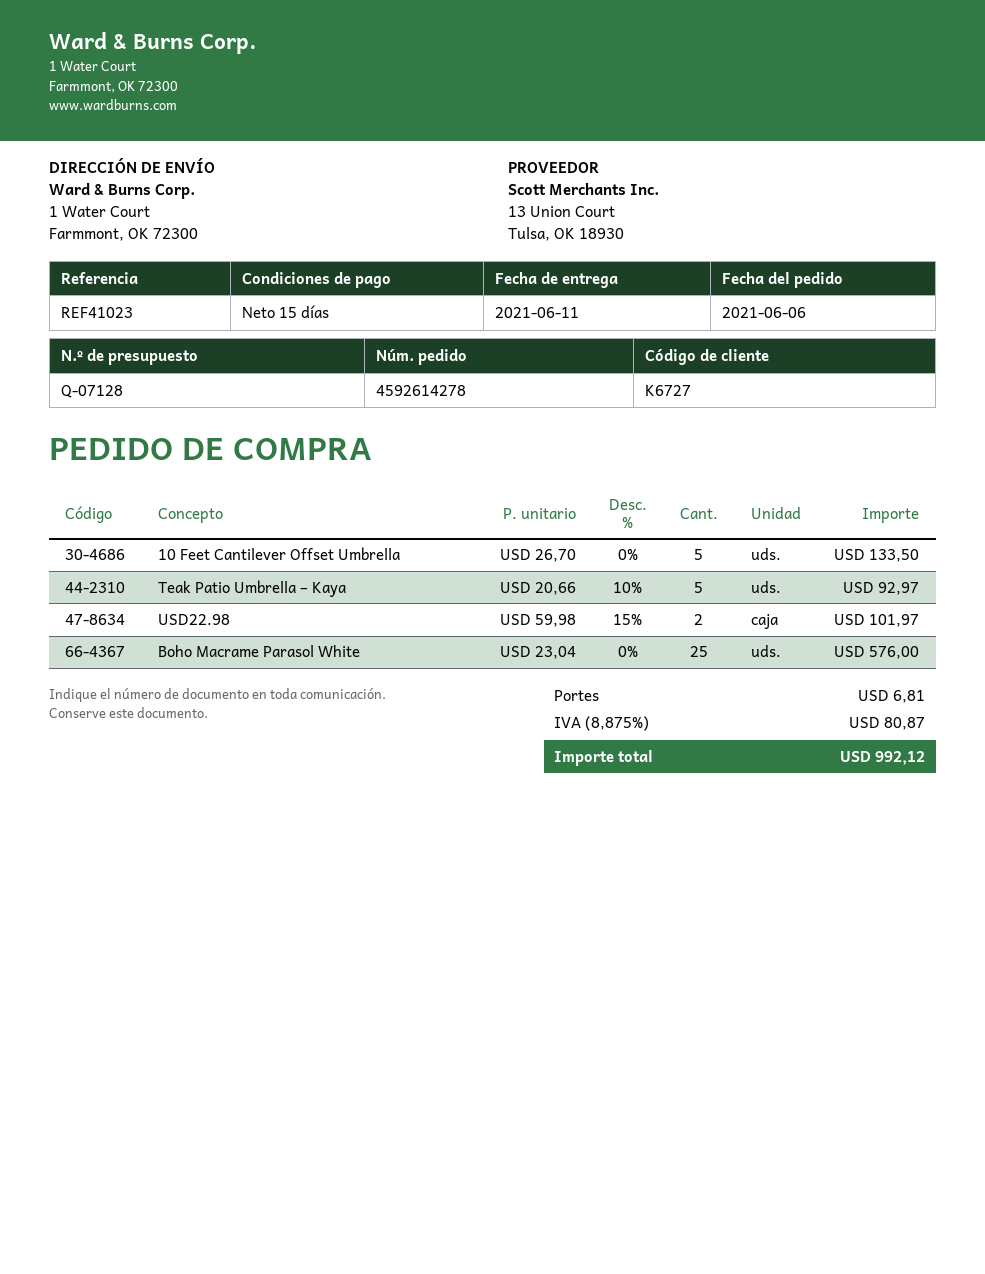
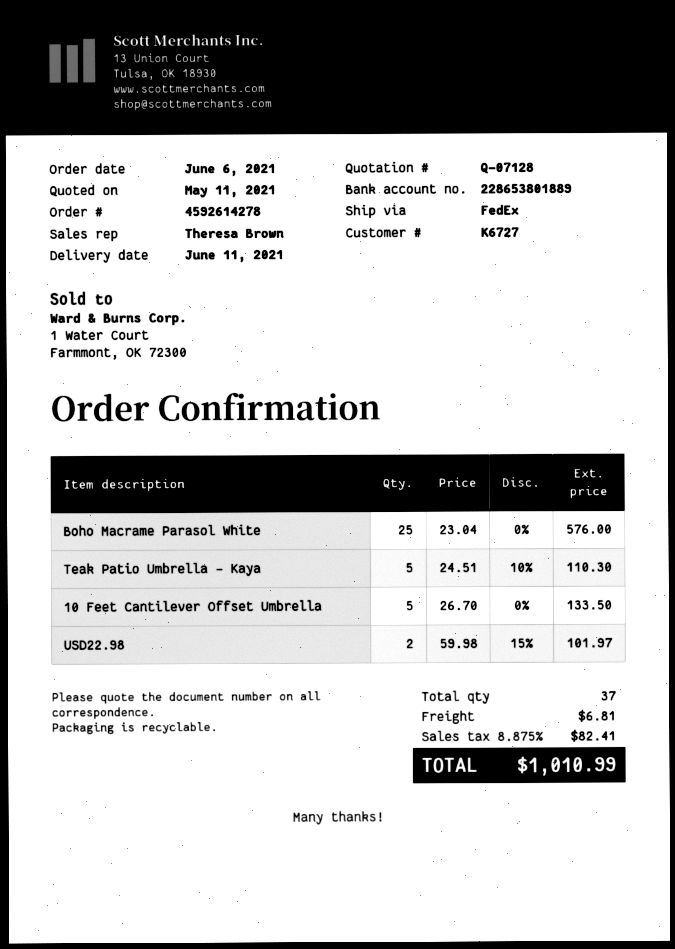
Teak Patio Umbrella – Kaya: 5 x 20.66 - 10% = 92.97 -> 5 x 24.51 - 10% = 110.30
tax: 8.875% = 80.87 -> 8.875% = 82.41
total: 992.12 -> 1010.99

